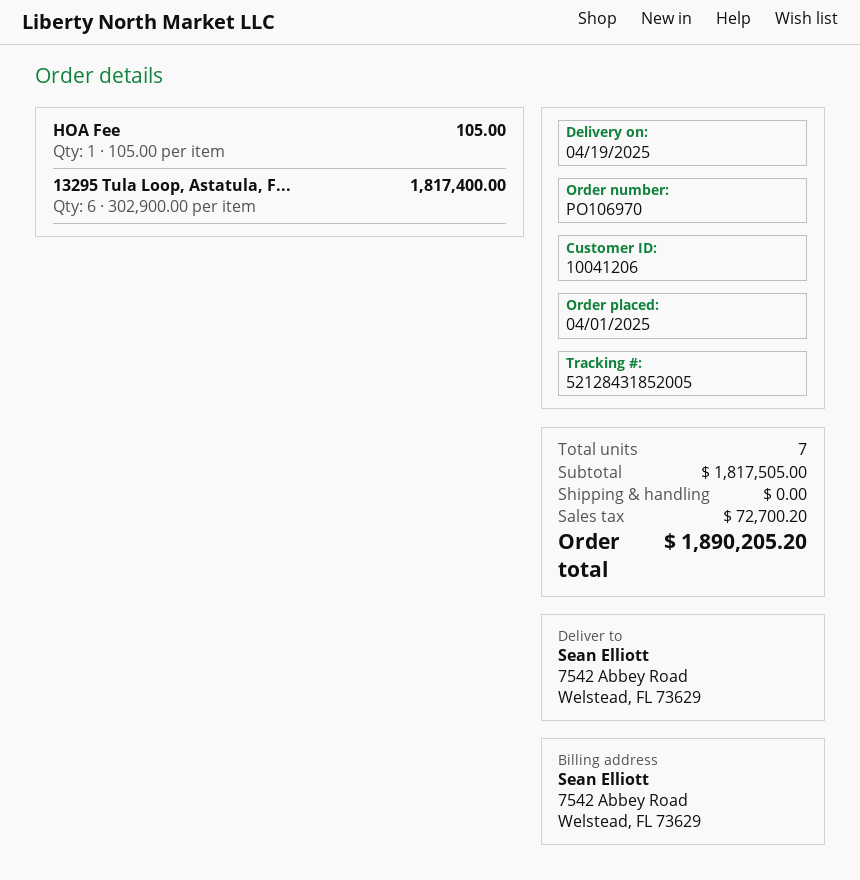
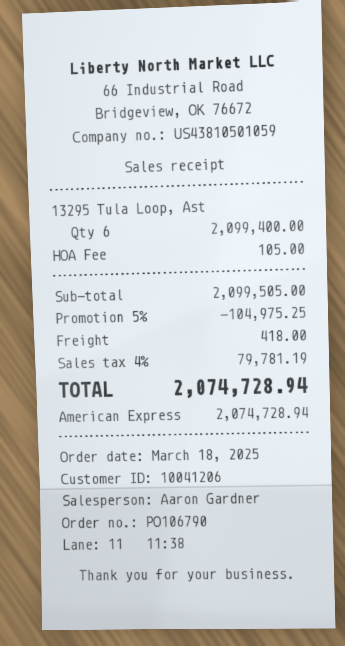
order number: PO106970 -> PO106790
order date: 2025-04-01 -> 2025-03-18
13295 Tula Loop, Astatula, F...: 6 for 1817400.00 -> 6 for 2099400.00
subtotal: 1817505.00 -> 2099505.00
discount: none -> 5% = 104975.25
shipping: 0.00 -> 418.00
tax: 72700.20 -> 79781.19
total: 1890205.20 -> 2074728.94

